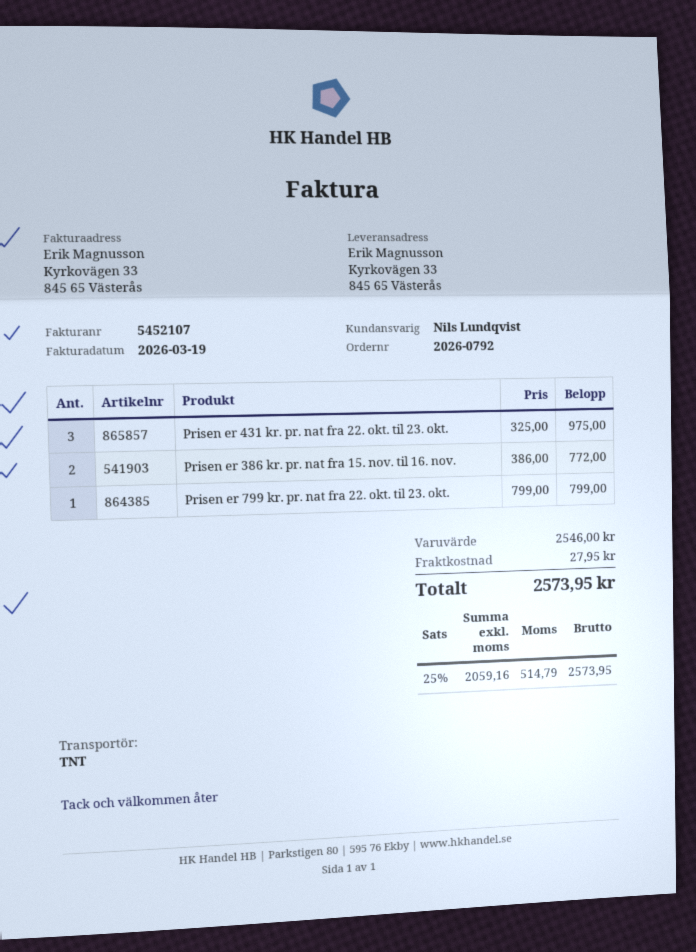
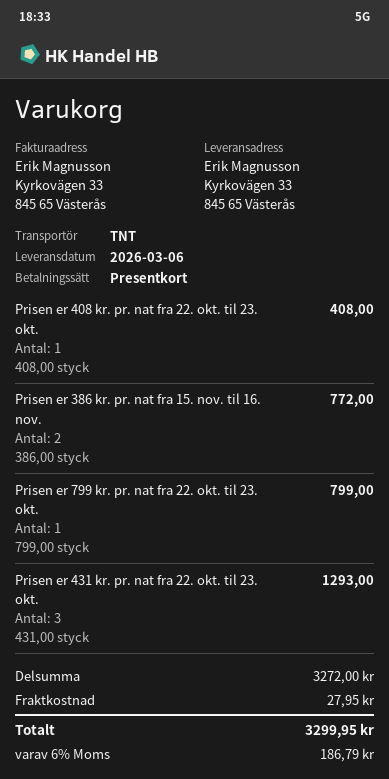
Prisen er 431 kr. pr. nat fra 22. okt. til 23. okt.: 3 x 325.00 = 975.00 -> 3 x 431.00 = 1293.00
Prisen er 408 kr. pr. nat fra 22. okt. til 23. okt.: none -> 1 x 408.00 = 408.00
subtotal: 2546.00 -> 3272.00
tax: 25% = 514.79 -> 6% = 186.79
total: 2573.95 -> 3299.95

